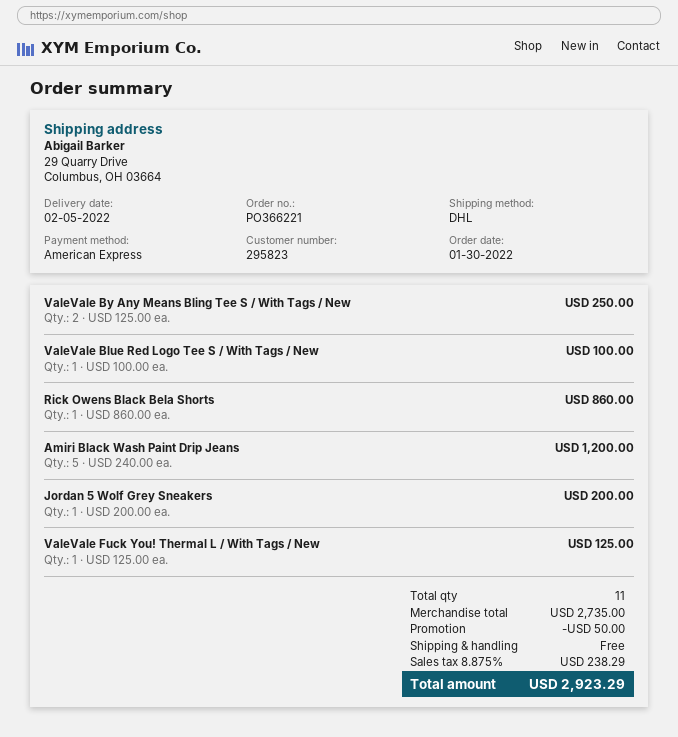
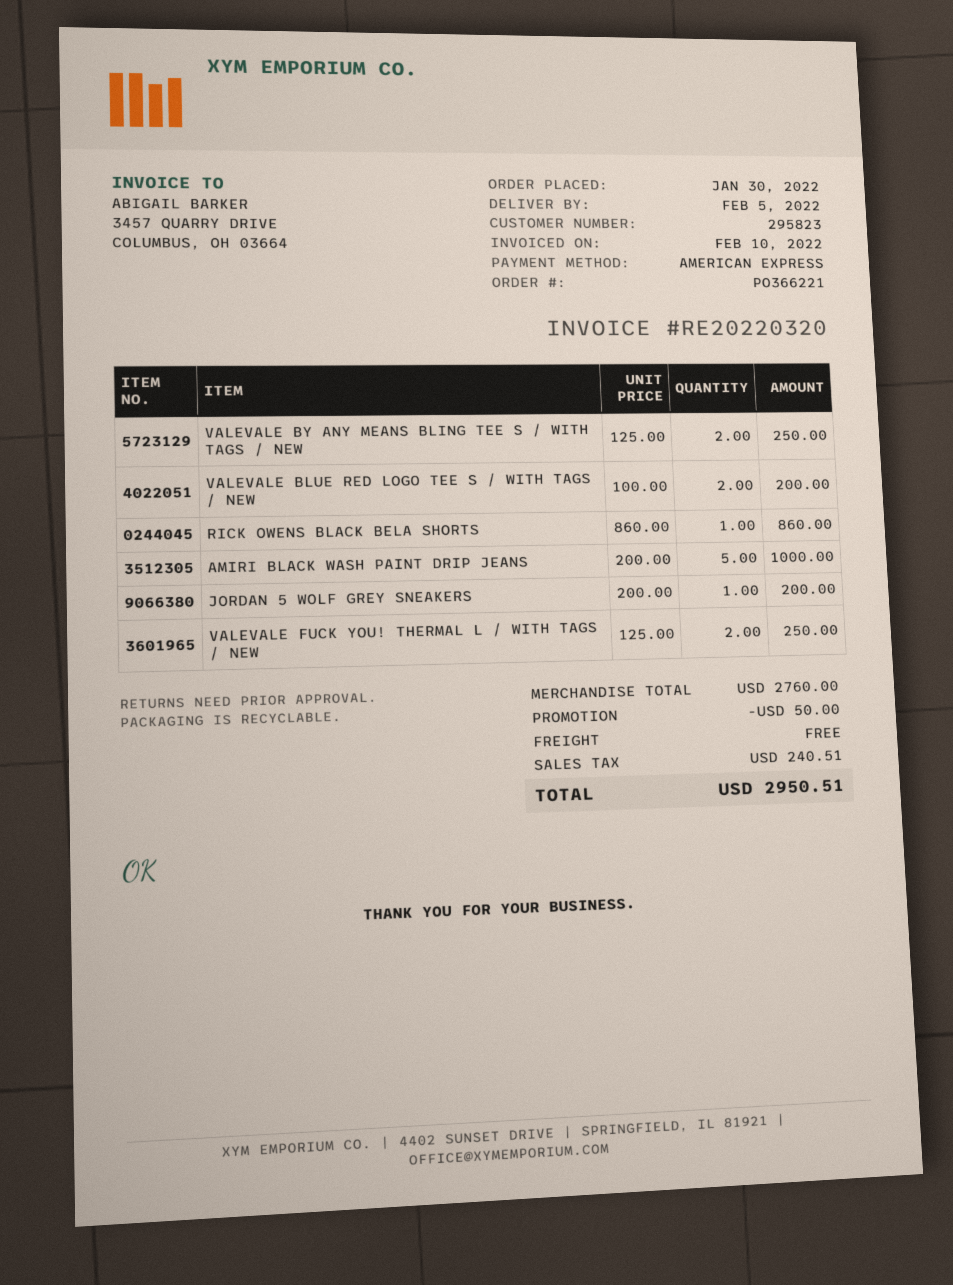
ValeVale Blue Red Logo Tee S / With Tags / New: 1 x 100.00 = 100.00 -> 2 x 100.00 = 200.00
Amiri Black Wash Paint Drip Jeans: 5 x 240.00 = 1200.00 -> 5 x 200.00 = 1000.00
ValeVale Fuck You! Thermal L / With Tags / New: 1 x 125.00 = 125.00 -> 2 x 125.00 = 250.00
subtotal: 2735.00 -> 2760.00
tax: 238.29 -> 240.51
total: 2923.29 -> 2950.51

